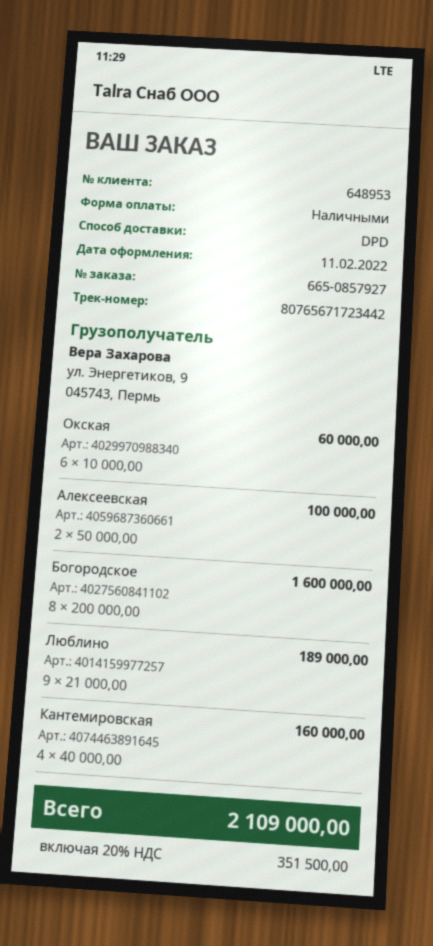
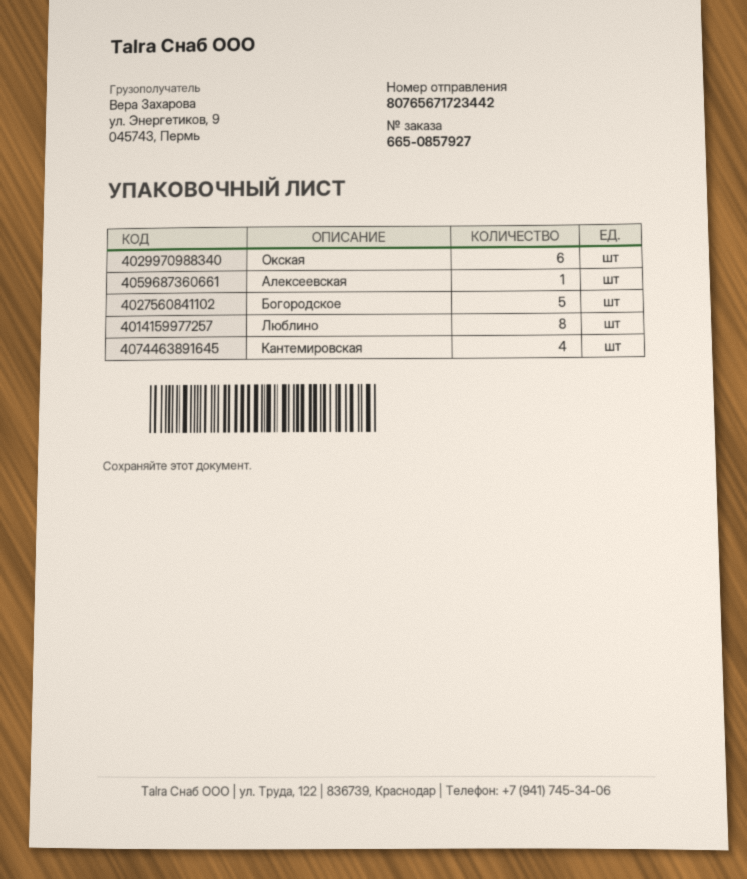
Алексеевская: 2 -> 1
Богородское: 8 -> 5
Люблино: 9 -> 8

